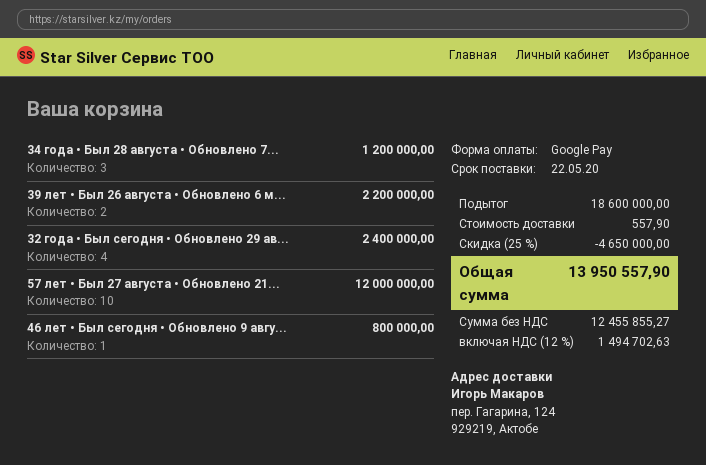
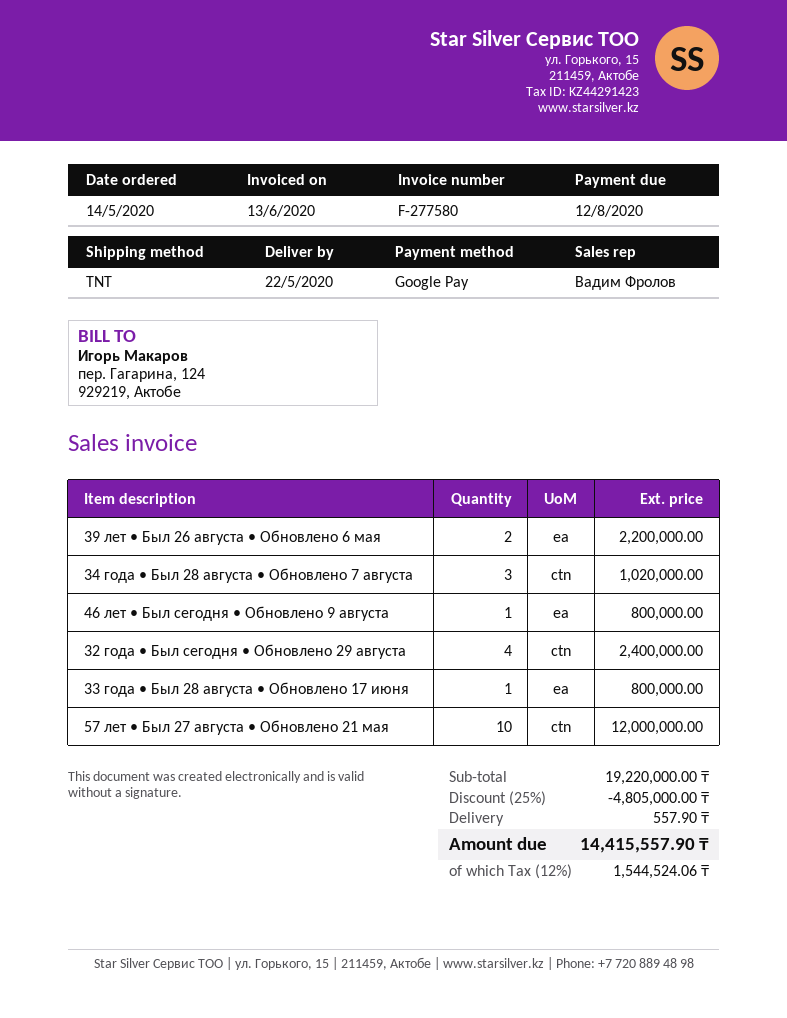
34 года • Был 28 августа • Обновлено 7...: 3 for 1200000.00 -> 3 for 1020000.00
33 года • Был 28 августа • Обновлено 17 июня: none -> 1 for 800000.00
subtotal: 18600000.00 -> 19220000.00
discount: 25% = 4650000.00 -> 25% = 4805000.00
tax: 12% = 1494702.63 -> 12% = 1544524.06
total: 13950557.90 -> 14415557.90

